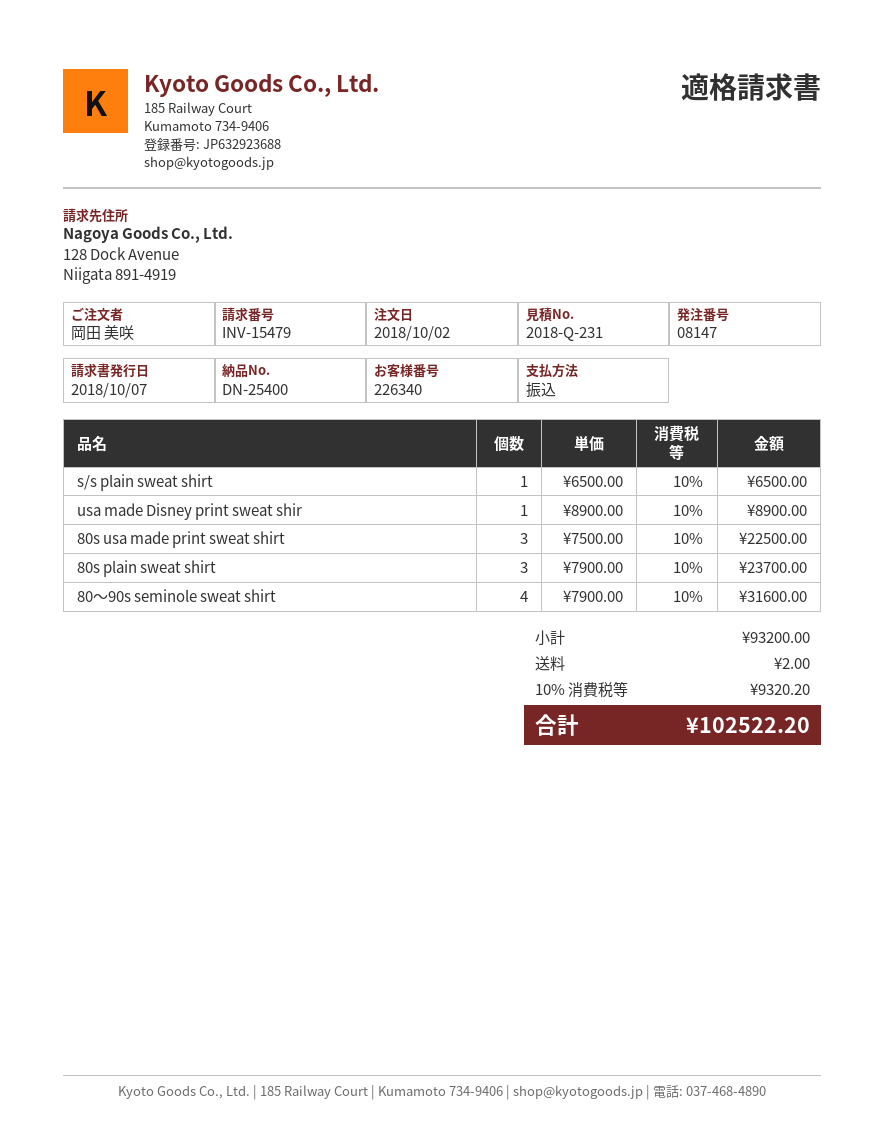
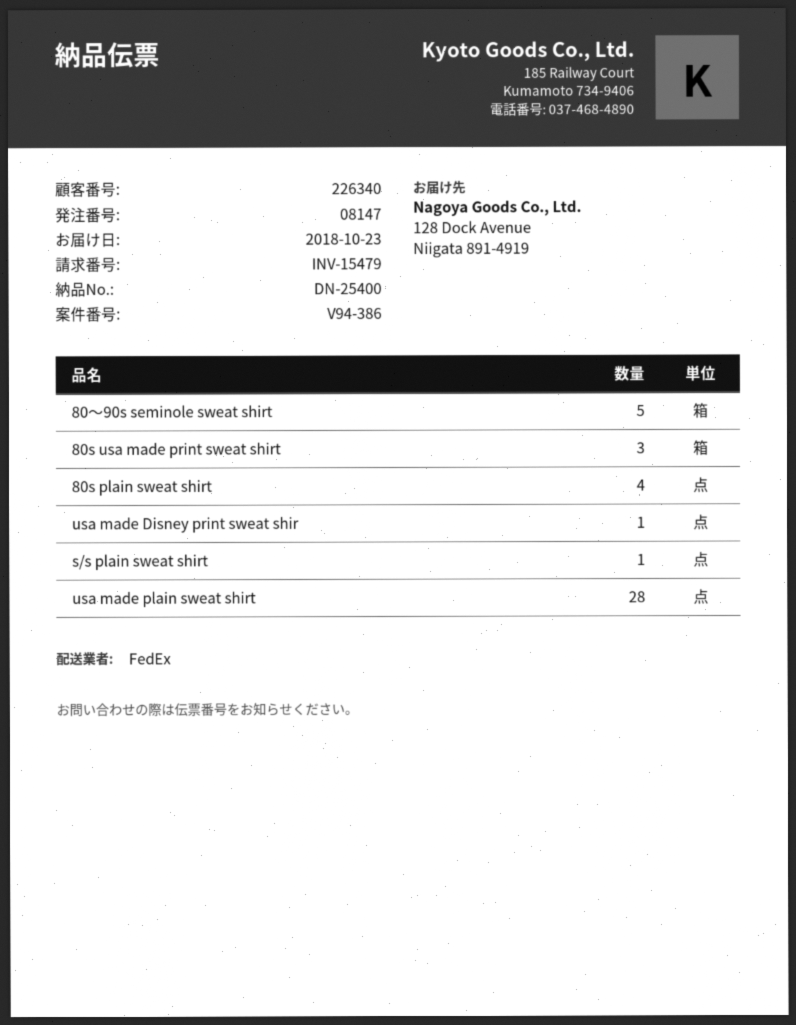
80s plain sweat shirt: 3 -> 4
80〜90s seminole sweat shirt: 4 -> 5
usa made plain sweat shirt: none -> 28

